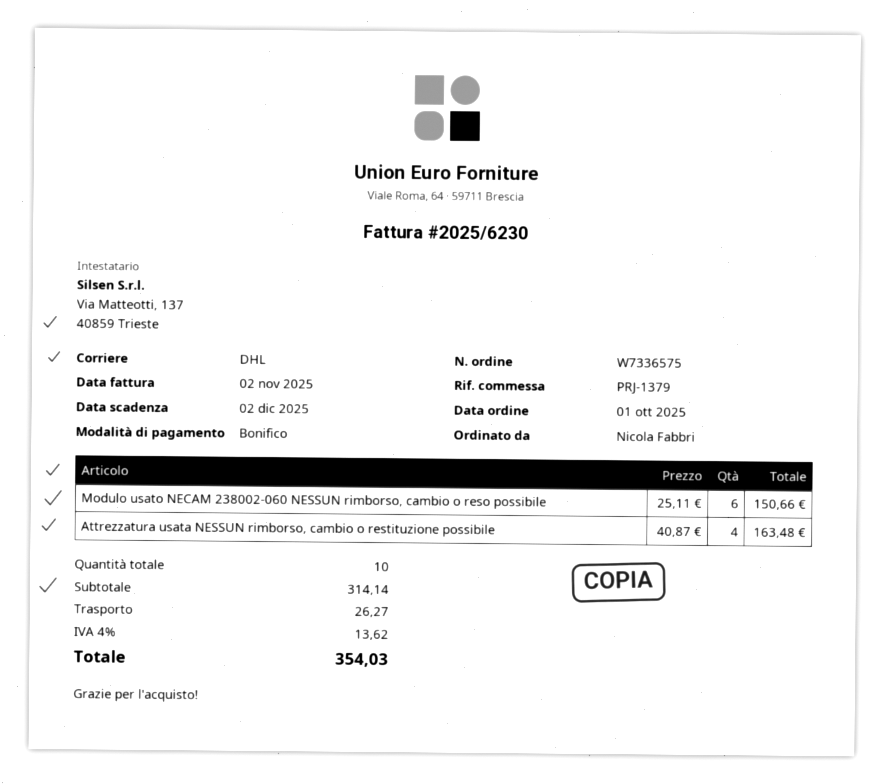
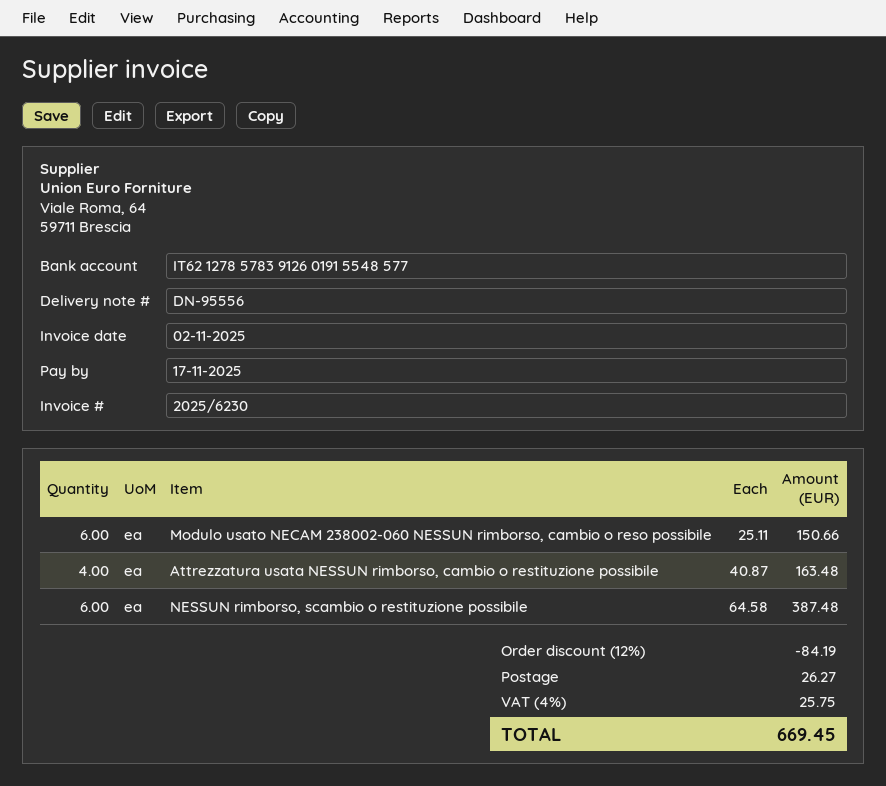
due date: 2025-12-02 -> 2025-11-17
NESSUN rimborso, scambio o restituzione possibile: none -> 6 x 64.58 = 387.48
discount: none -> 12% = 84.19
tax: 4% = 13.62 -> 4% = 25.75
total: 354.03 -> 669.45

